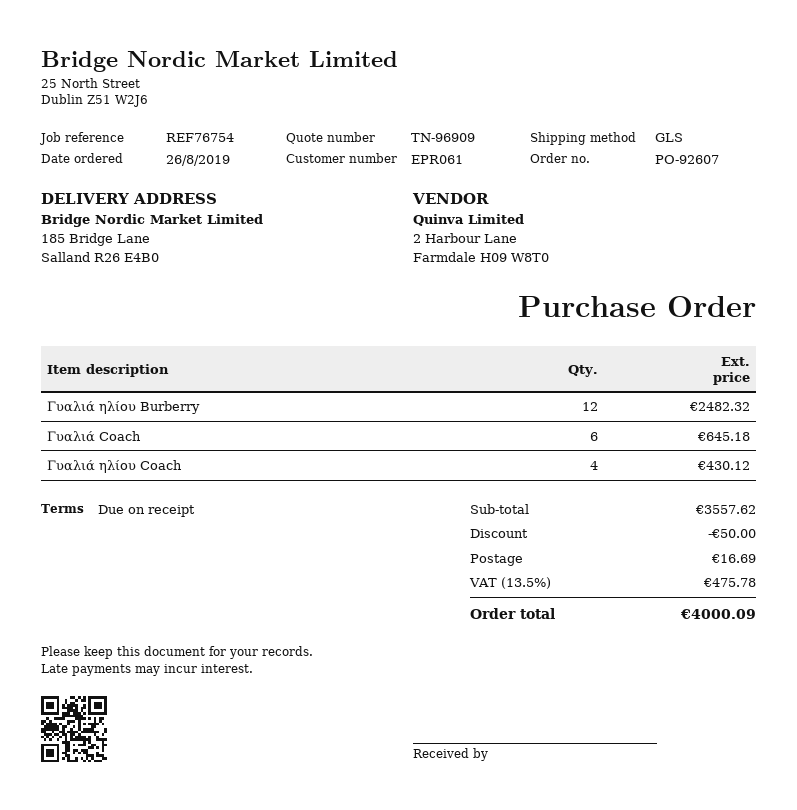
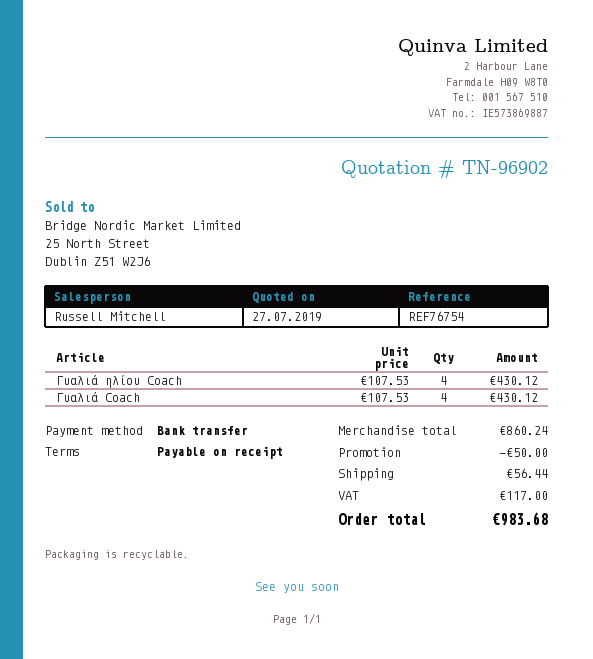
quote number: TN-96909 -> TN-96902
Γυαλιά ηλίου Burberry: 12 for 2482.32 -> none
Γυαλιά Coach: 6 for 645.18 -> 4 for 430.12
subtotal: 3557.62 -> 860.24
shipping: 16.69 -> 56.44
tax: 475.78 -> 117.00
total: 4000.09 -> 983.68

